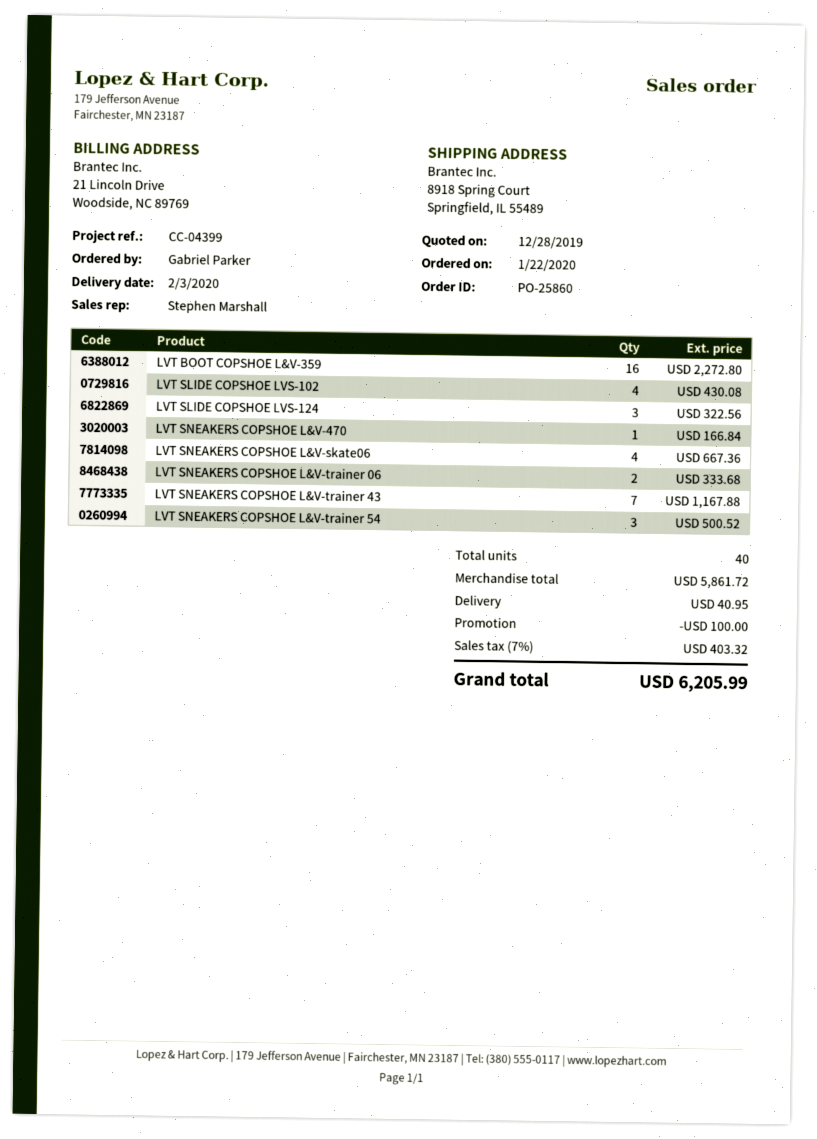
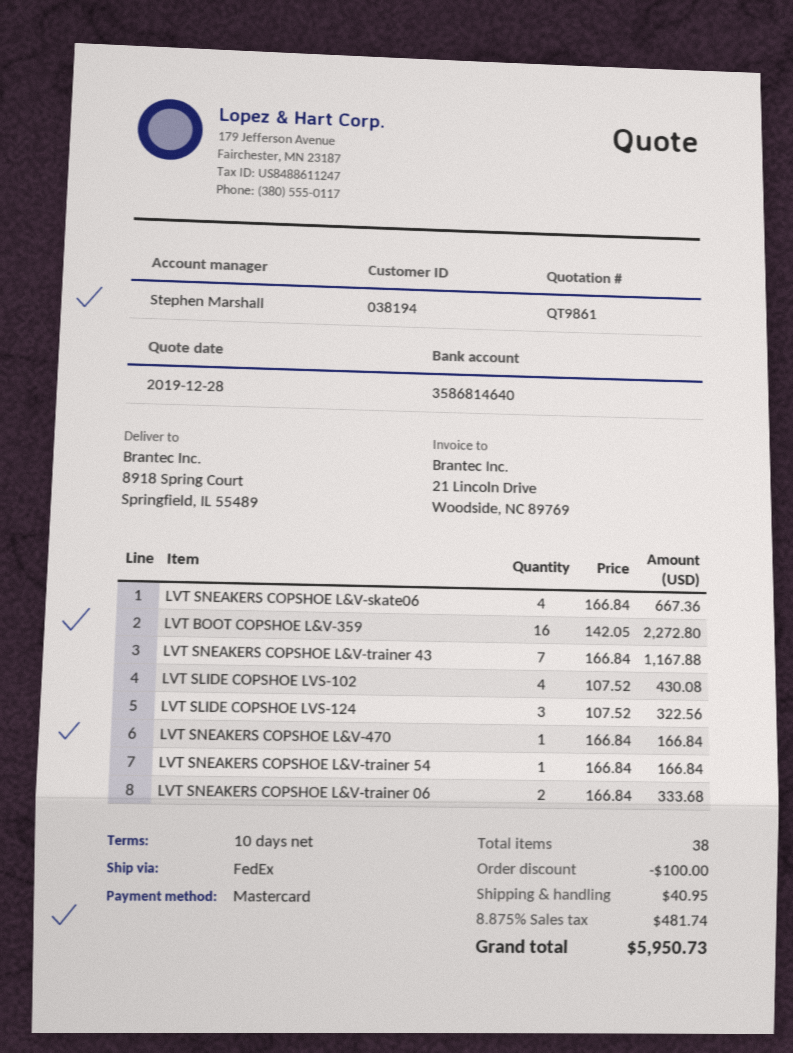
LVT SNEAKERS COPSHOE L&V-trainer 54: 3 for 500.52 -> 1 for 166.84
total quantity: 40 -> 38
tax: 7% = 403.32 -> 8.875% = 481.74
total: 6205.99 -> 5950.73

